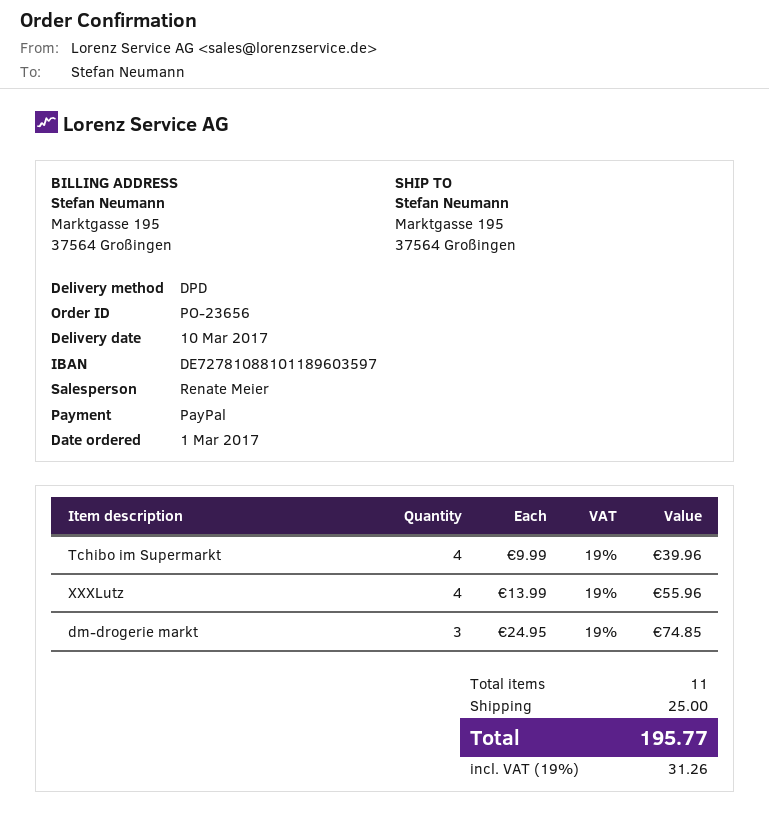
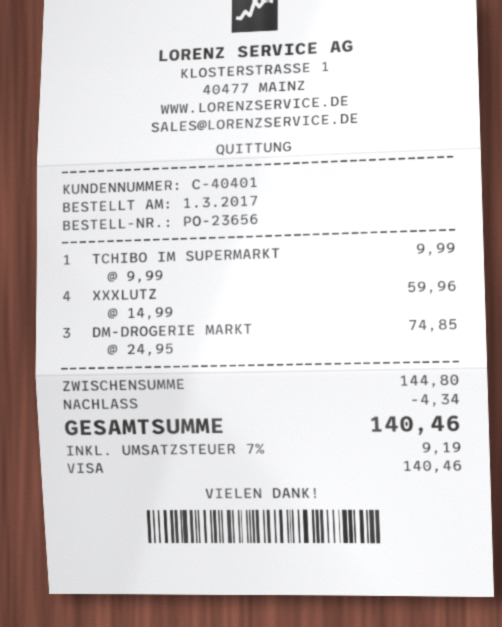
payment method: PayPal -> Visa
Tchibo im Supermarkt: 4 x 9.99 = 39.96 -> 1 x 9.99 = 9.99
XXXLutz: 4 x 13.99 = 55.96 -> 4 x 14.99 = 59.96
discount: none -> 4.34
shipping: 25.00 -> none
tax: 19% = 31.26 -> 7% = 9.19
total: 195.77 -> 140.46

